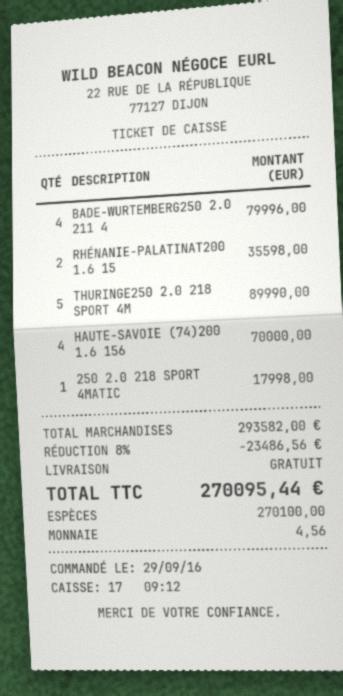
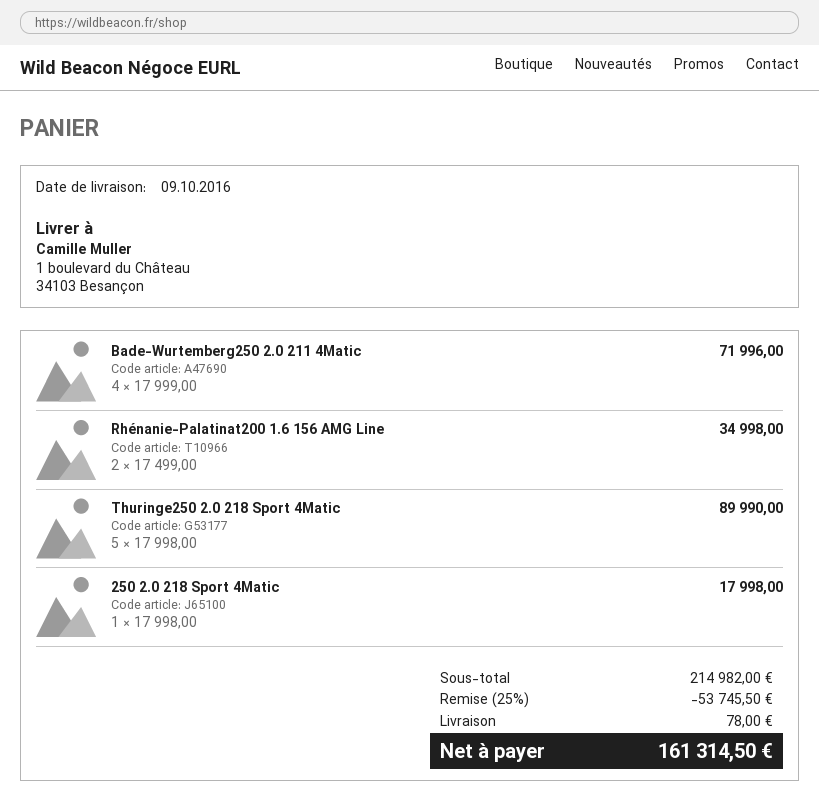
BADE-WURTEMBERG250 2.0 211 4: 4 for 79996.00 -> 4 for 71996.00
RHÉNANIE-PALATINAT200 1.6 15: 2 for 35598.00 -> 2 for 34998.00
HAUTE-SAVOIE (74)200 1.6 156: 4 for 70000.00 -> none
subtotal: 293582.00 -> 214982.00
discount: 8% = 23486.56 -> 25% = 53745.50
shipping: 0.00 -> 78.00
total: 270095.44 -> 161314.50

